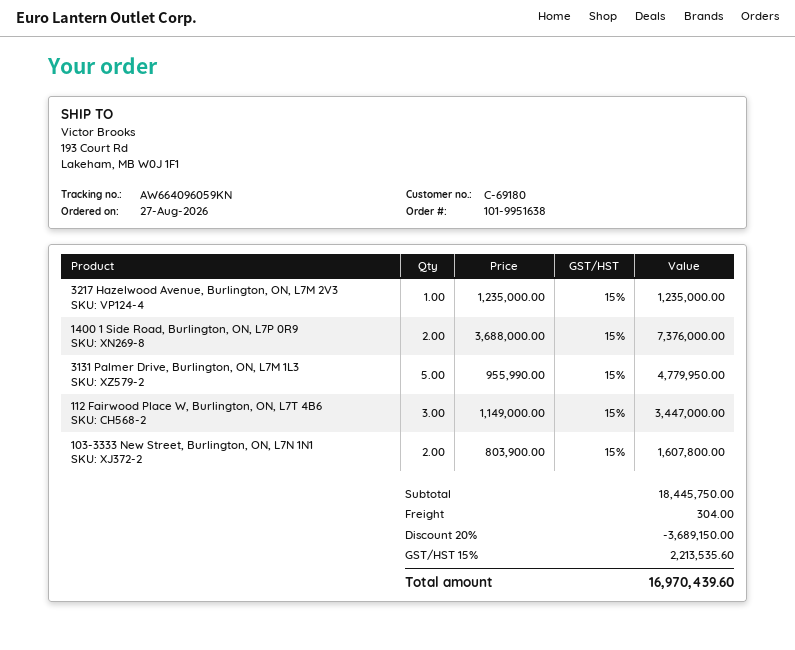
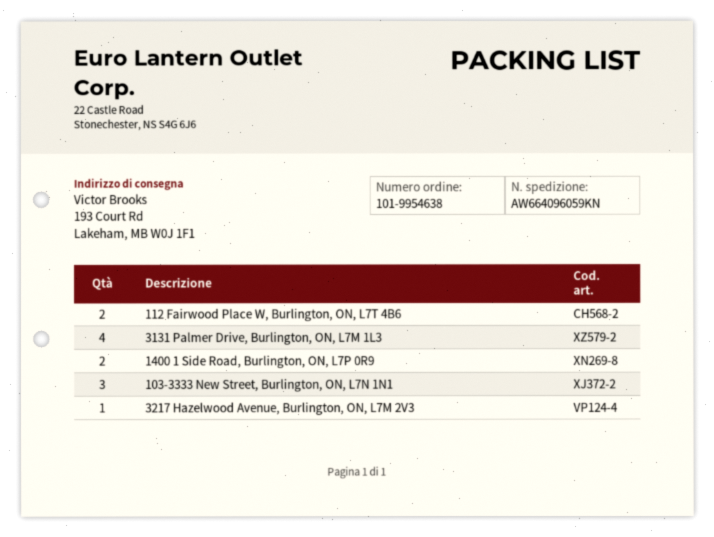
order number: 101-9951638 -> 101-9954638
3131 Palmer Drive, Burlington, ON, L7M 1L3: 5 -> 4
112 Fairwood Place W, Burlington, ON, L7T 4B6: 3 -> 2
103-3333 New Street, Burlington, ON, L7N 1N1: 2 -> 3

